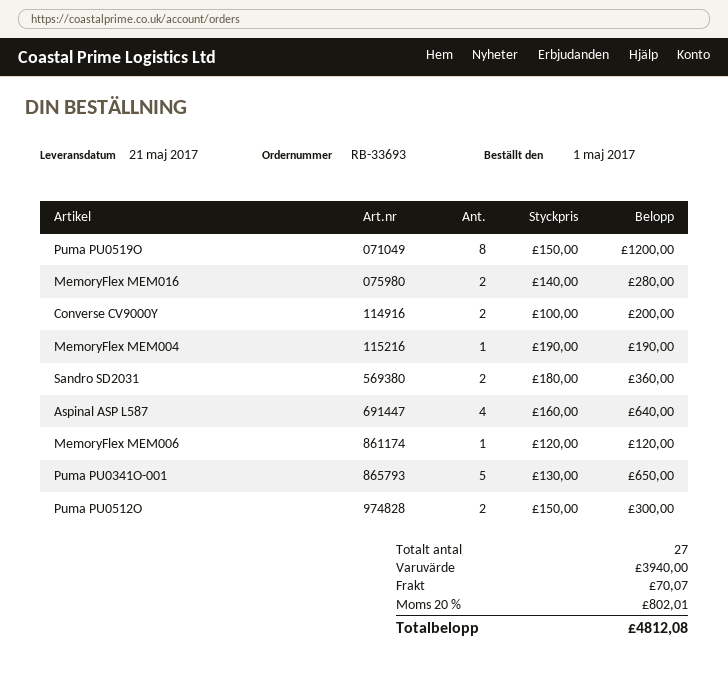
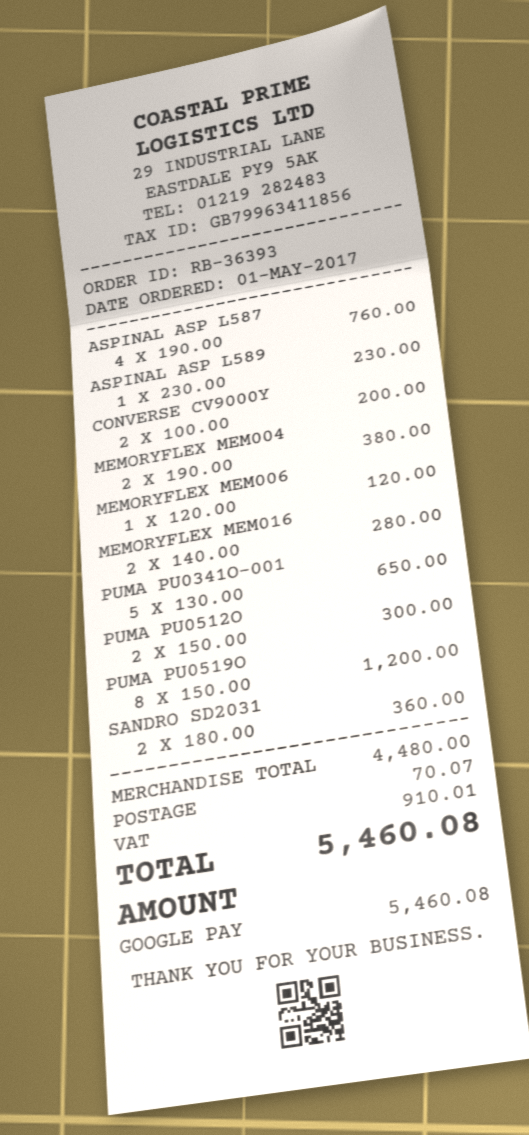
order number: RB-33693 -> RB-36393
MemoryFlex MEM004: 1 x 190.00 = 190.00 -> 2 x 190.00 = 380.00
Aspinal ASP L587: 4 x 160.00 = 640.00 -> 4 x 190.00 = 760.00
ASPINAL ASP L589: none -> 1 x 230.00 = 230.00
subtotal: 3940.00 -> 4480.00
tax: 802.01 -> 910.01
total: 4812.08 -> 5460.08

